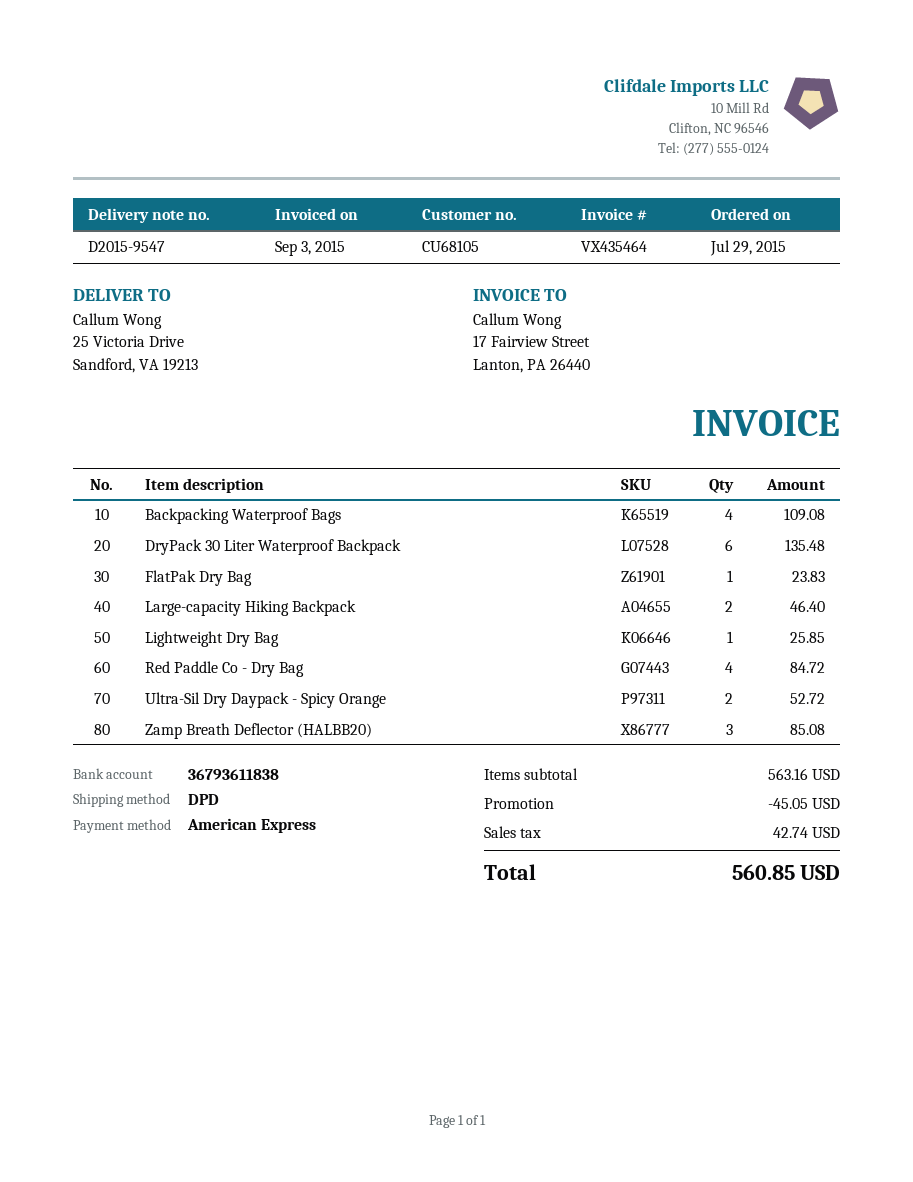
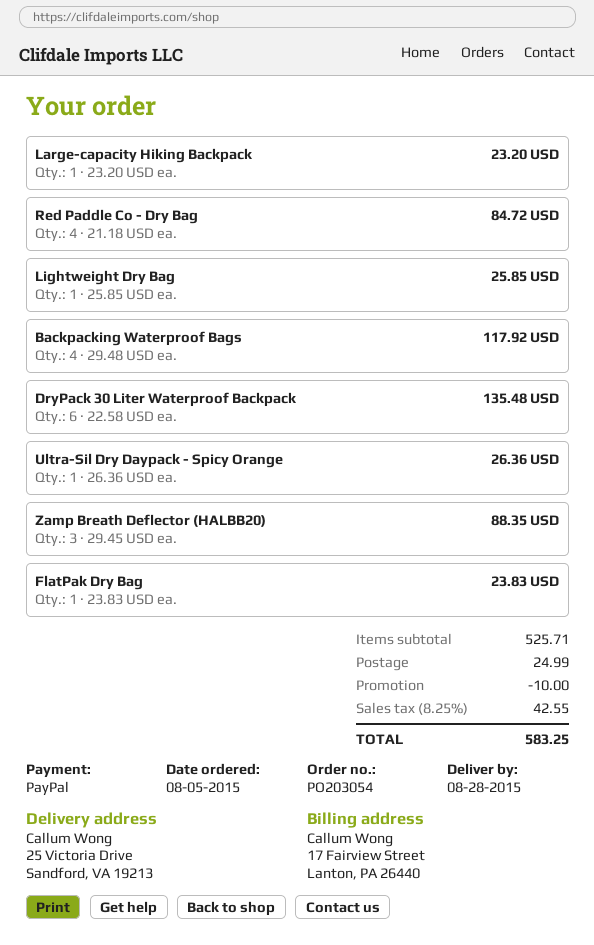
order date: 2015-07-29 -> 2015-08-05
payment method: American Express -> PayPal
Backpacking Waterproof Bags: 4 for 109.08 -> 4 for 117.92
Large-capacity Hiking Backpack: 2 for 46.40 -> 1 for 23.20
Ultra-Sil Dry Daypack - Spicy Orange: 2 for 52.72 -> 1 for 26.36
Zamp Breath Deflector (HALBB20): 3 for 85.08 -> 3 for 88.35
subtotal: 563.16 -> 525.71
discount: 45.05 -> 10.00
shipping: none -> 24.99
tax: 42.74 -> 42.55
total: 560.85 -> 583.25

